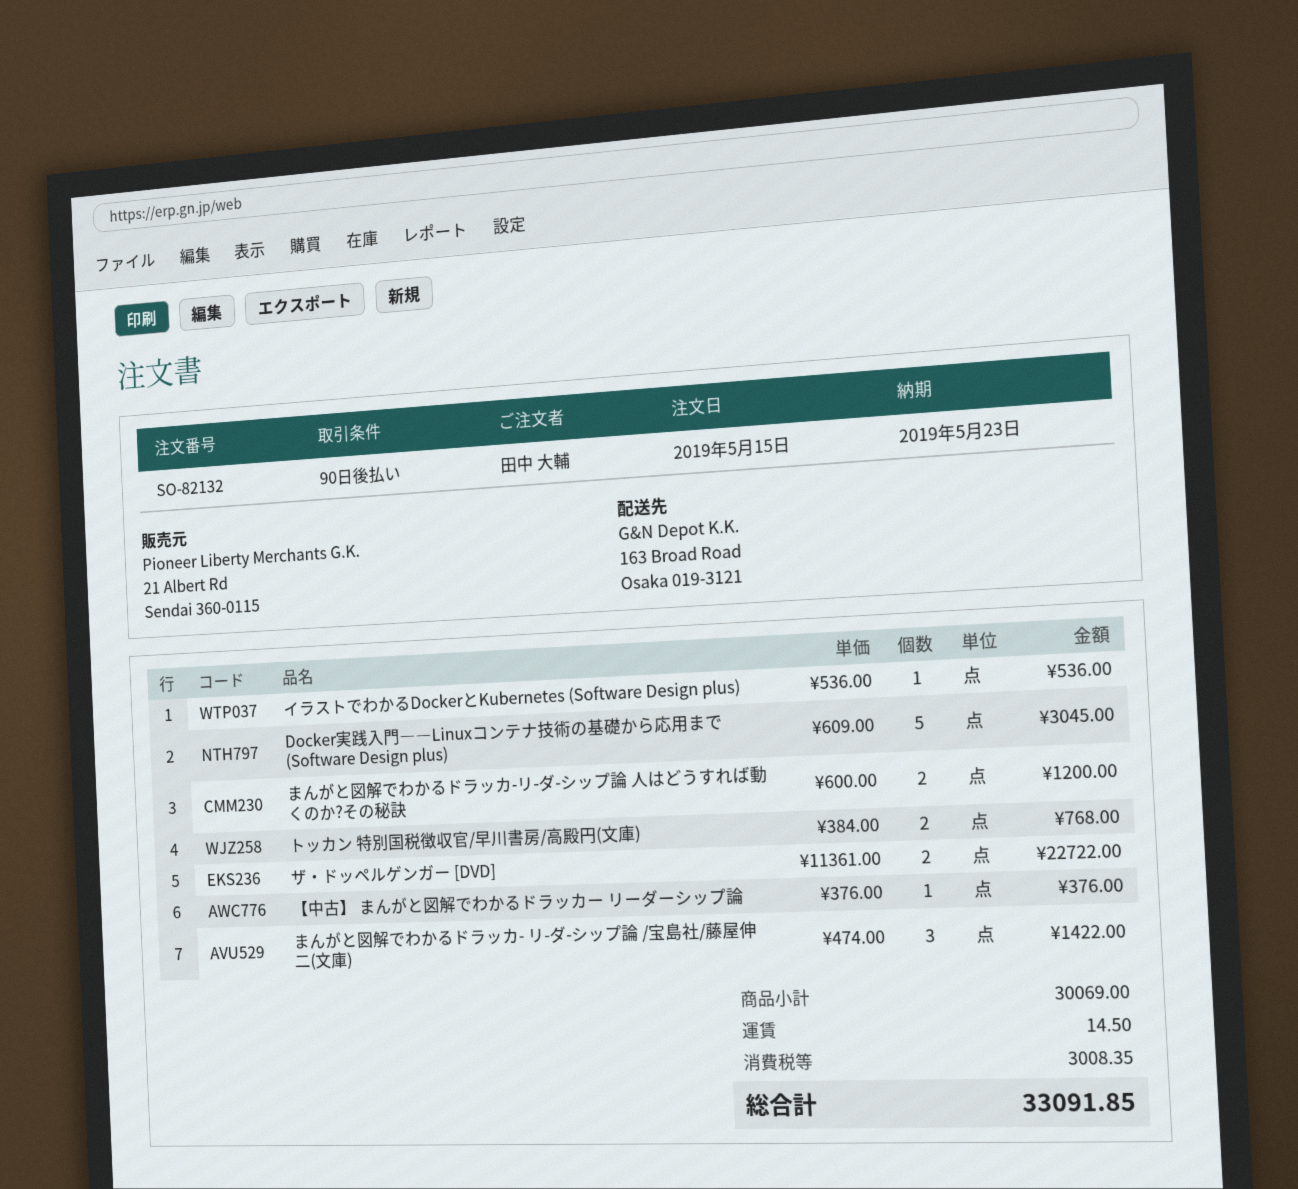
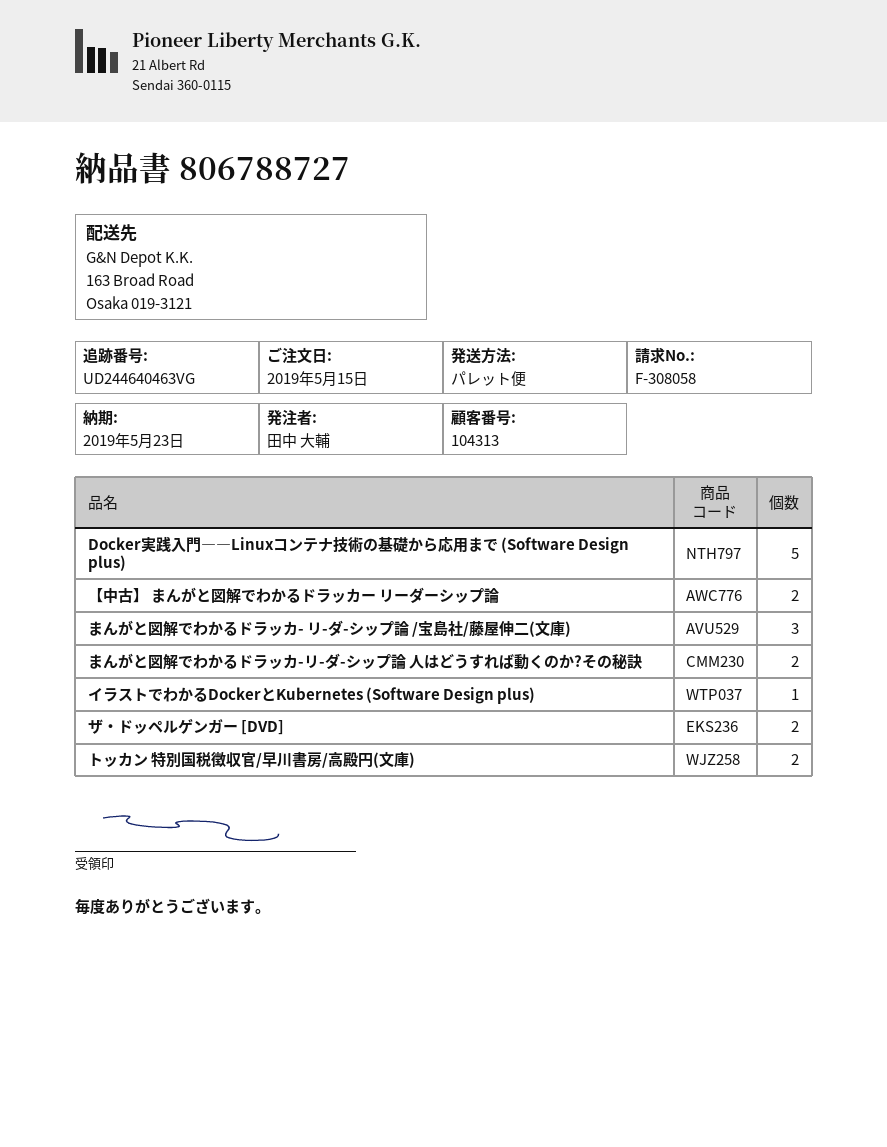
【中古】 まんがと図解でわかるドラッカー リーダーシップ論: 1 -> 2

